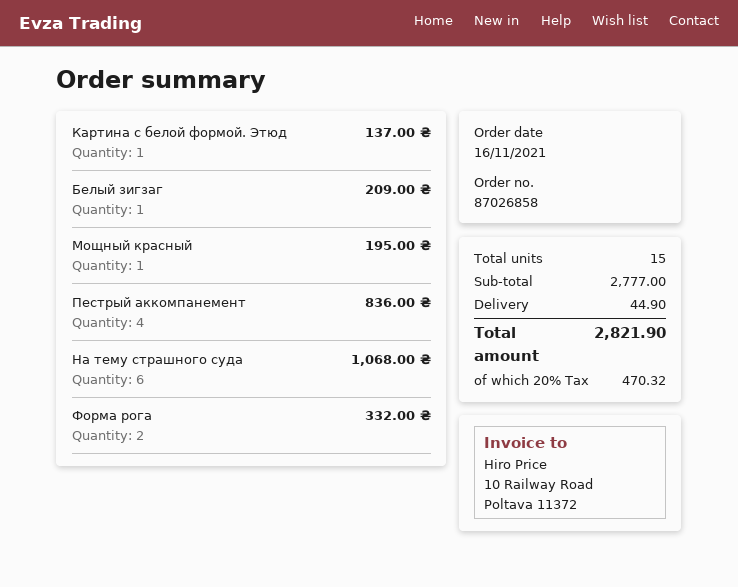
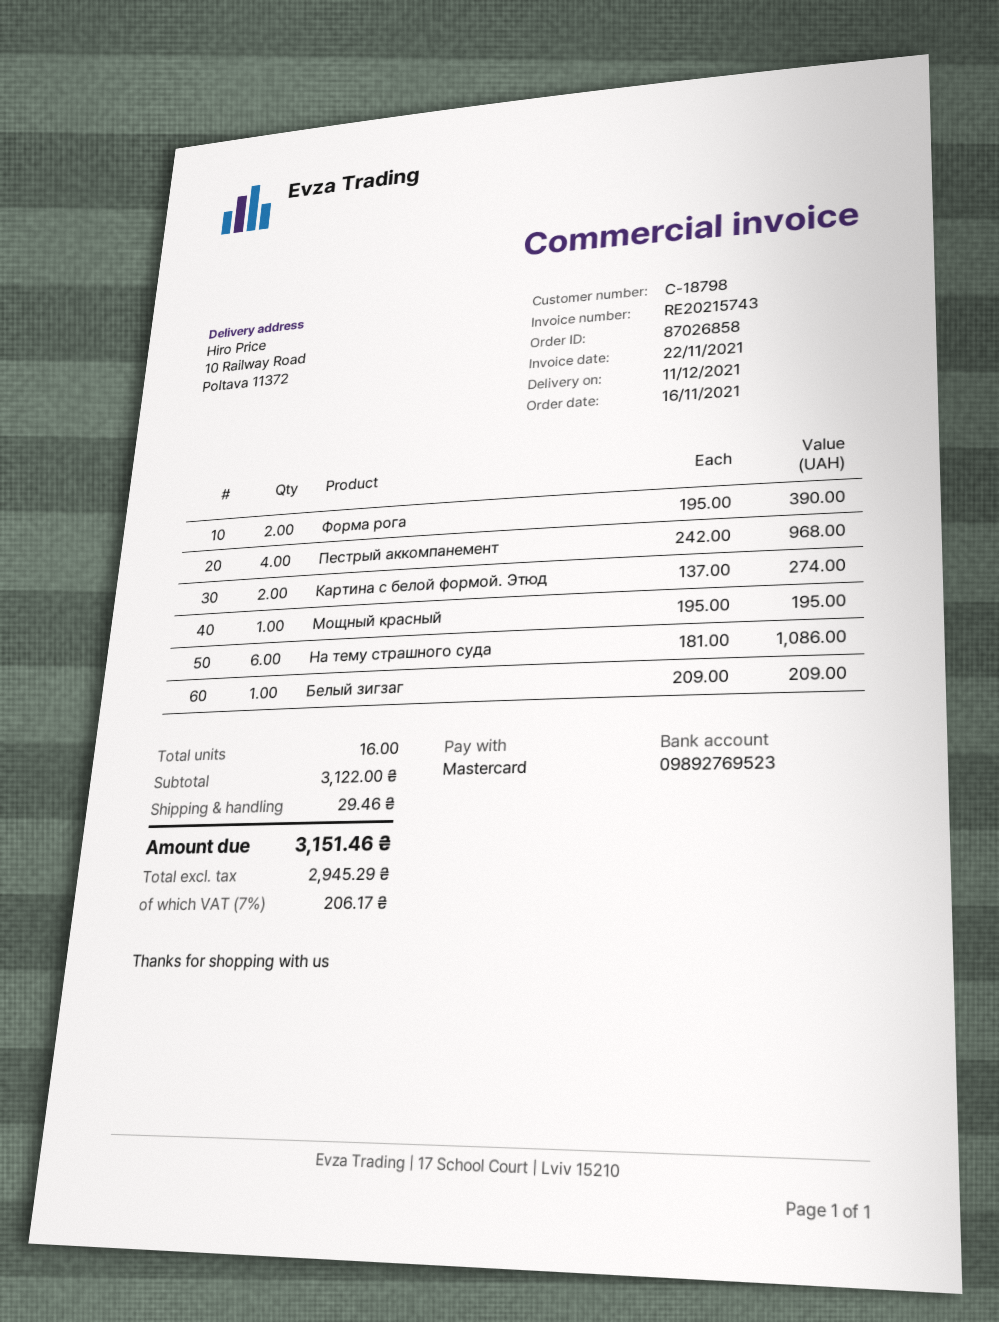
Картина с белой формой. Этюд: 1 for 137.00 -> 2 for 274.00
Пестрый аккомпанемент: 4 for 836.00 -> 4 for 968.00
На тему страшного суда: 6 for 1068.00 -> 6 for 1086.00
Форма рога: 2 for 332.00 -> 2 for 390.00
total quantity: 15 -> 16
subtotal: 2777.00 -> 3122.00
shipping: 44.90 -> 29.46
tax: 20% = 470.32 -> 7% = 206.17
total: 2821.90 -> 3151.46

